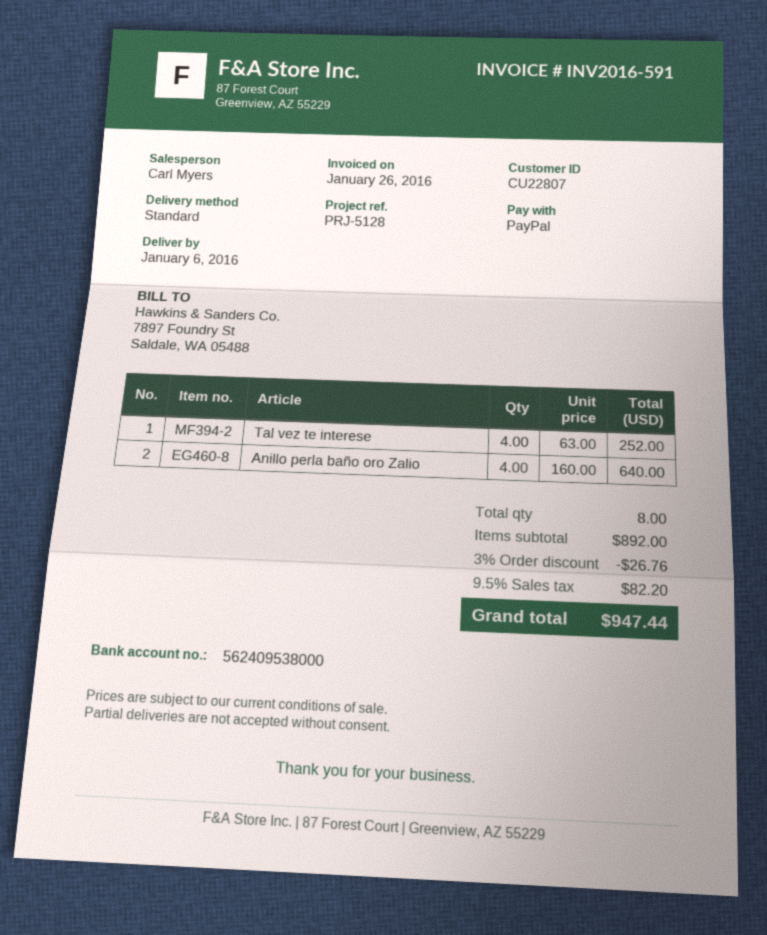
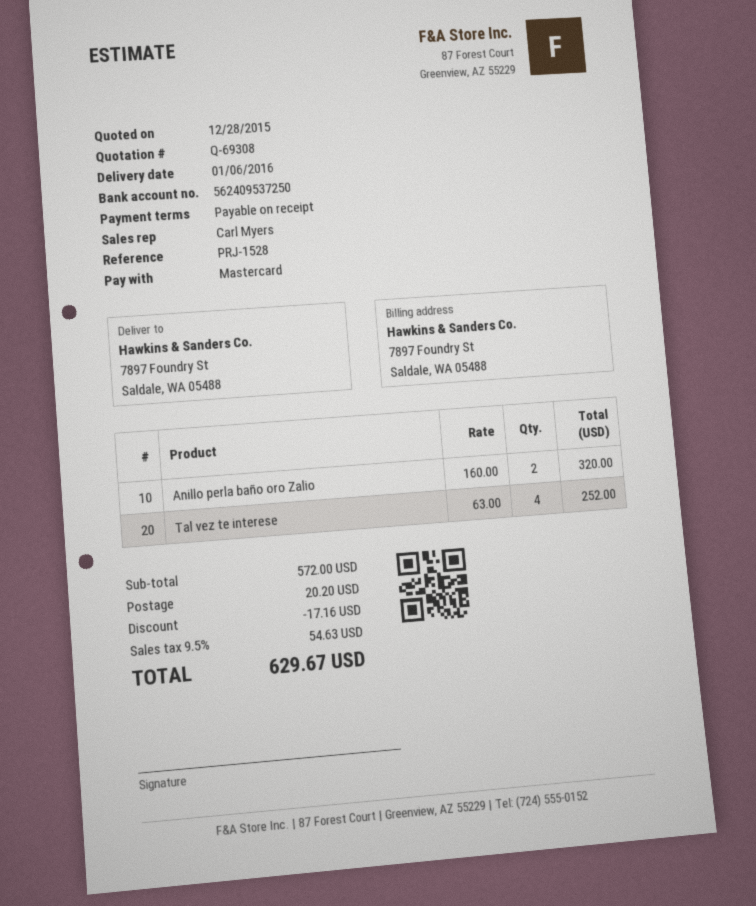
reference: PRJ-5128 -> PRJ-1528
payment method: PayPal -> Mastercard
bank account: 562409538000 -> 562409537250
Anillo perla baño oro Zalio: 4 x 160.00 = 640.00 -> 2 x 160.00 = 320.00
subtotal: 892.00 -> 572.00
discount: 26.76 -> 17.16
shipping: none -> 20.20
tax: 9.5% = 82.20 -> 9.5% = 54.63
total: 947.44 -> 629.67

